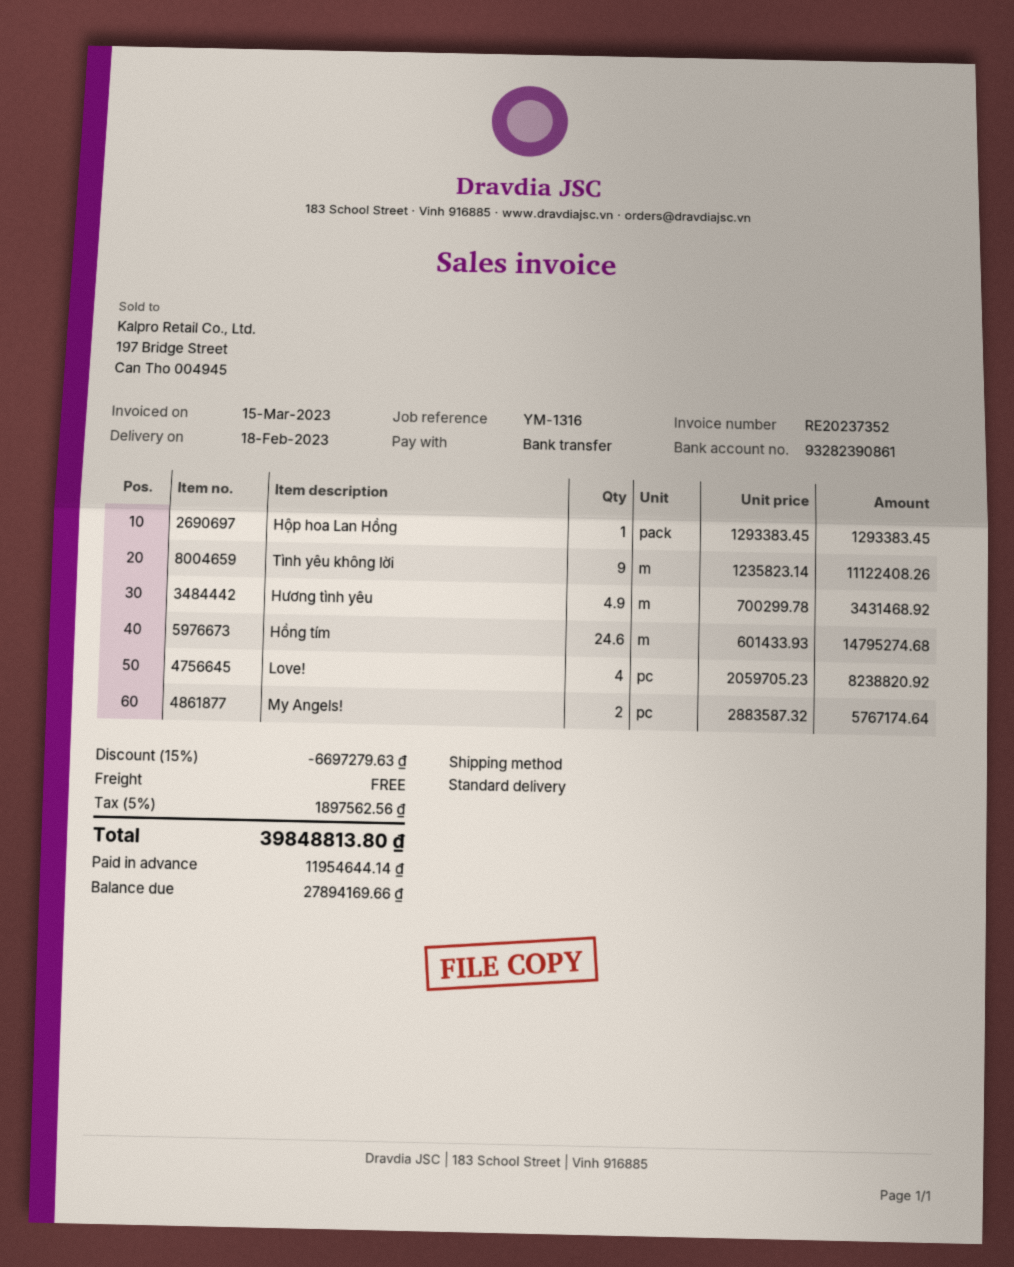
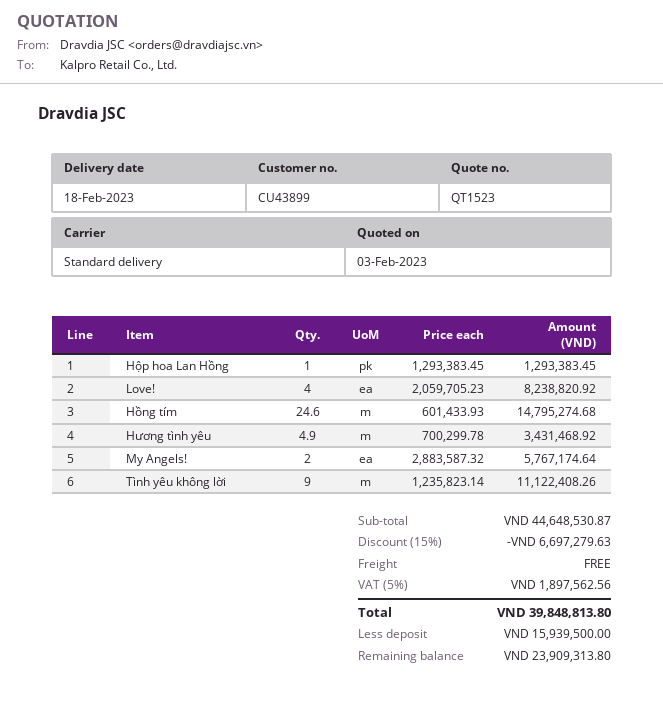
deposit: 11954644.14 -> 15939500.00
balance: 27894169.66 -> 23909313.80

